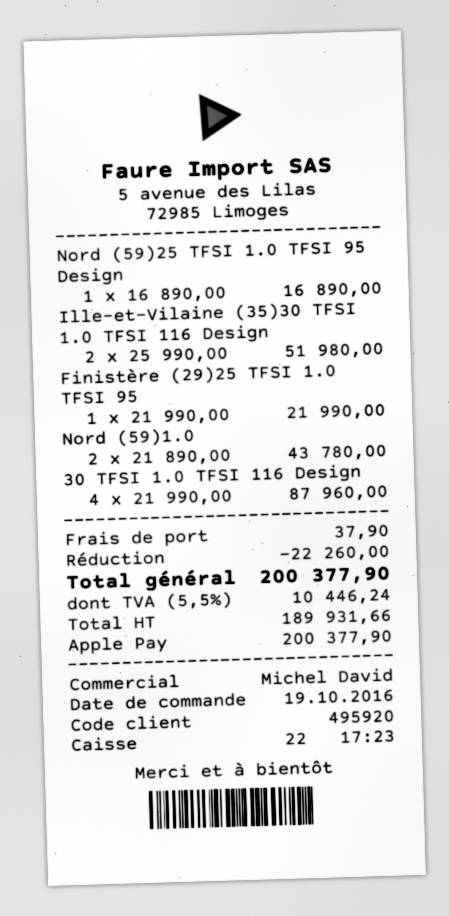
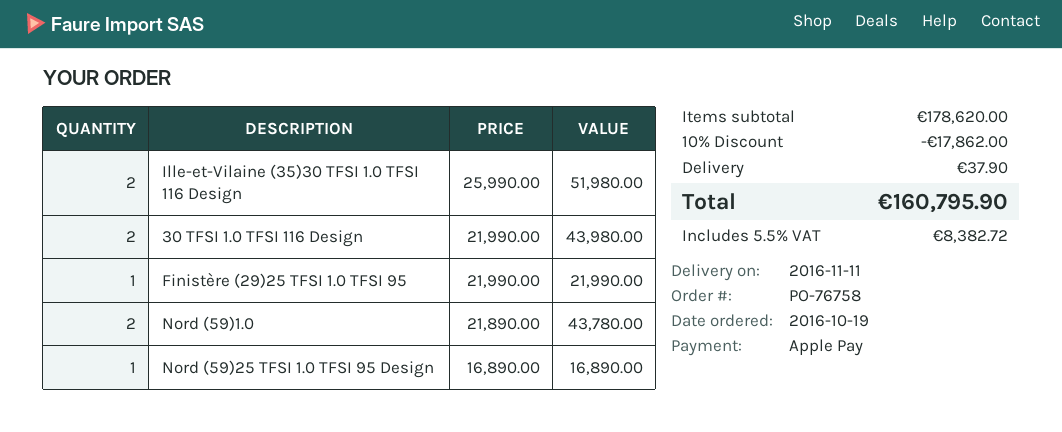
30 TFSI 1.0 TFSI 116 Design: 4 x 21990.00 = 87960.00 -> 2 x 21990.00 = 43980.00
discount: 22260.00 -> 17862.00
tax: 5.5% = 10446.24 -> 5.5% = 8382.72
total: 200377.90 -> 160795.90

